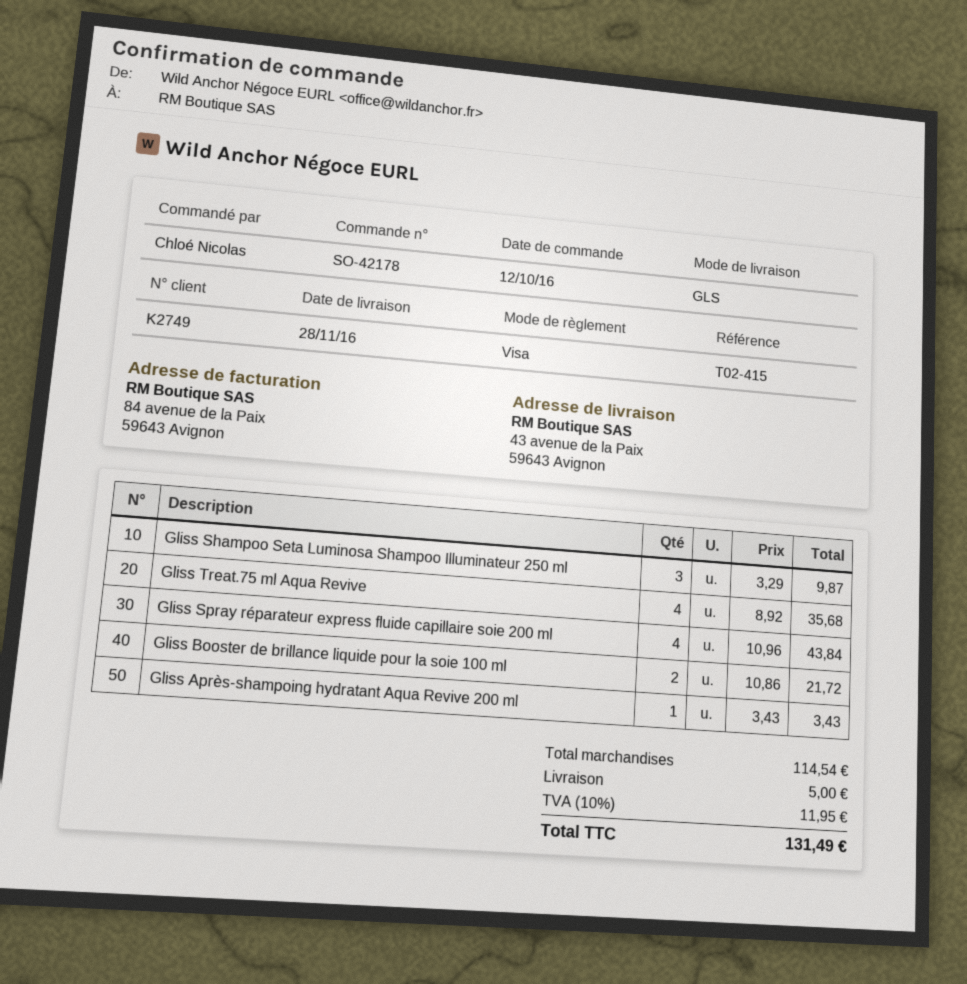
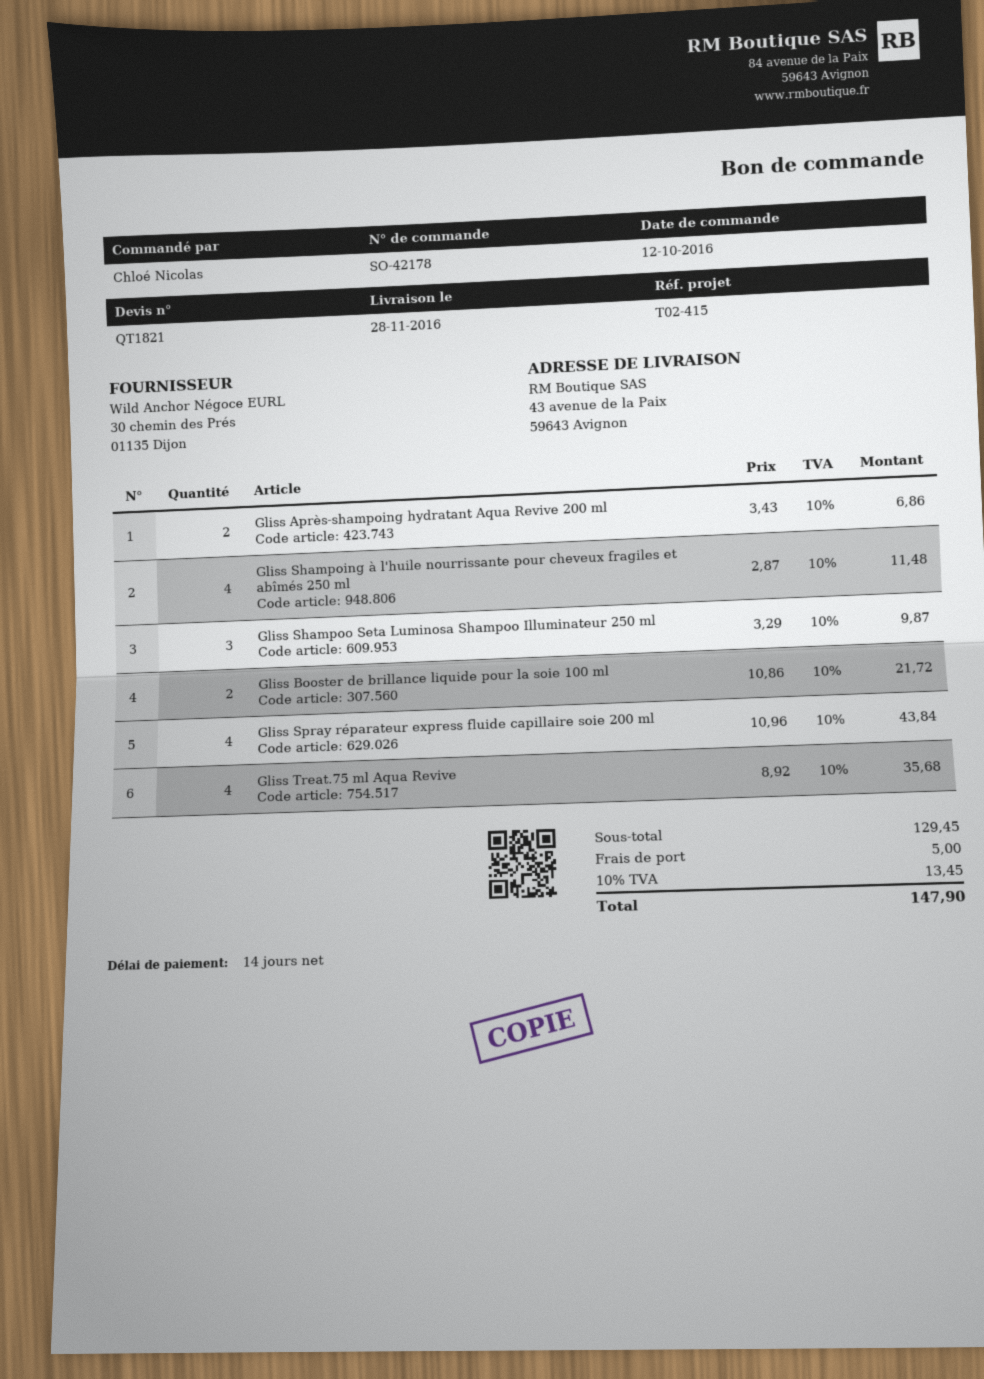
Gliss Après-shampoing hydratant Aqua Revive 200 ml: 1 x 3.43 = 3.43 -> 2 x 3.43 = 6.86
Gliss Shampoing à l'huile nourrissante pour cheveux fragiles et abîmés 250 ml: none -> 4 x 2.87 = 11.48
subtotal: 114.54 -> 129.45
tax: 10% = 11.95 -> 10% = 13.45
total: 131.49 -> 147.90

